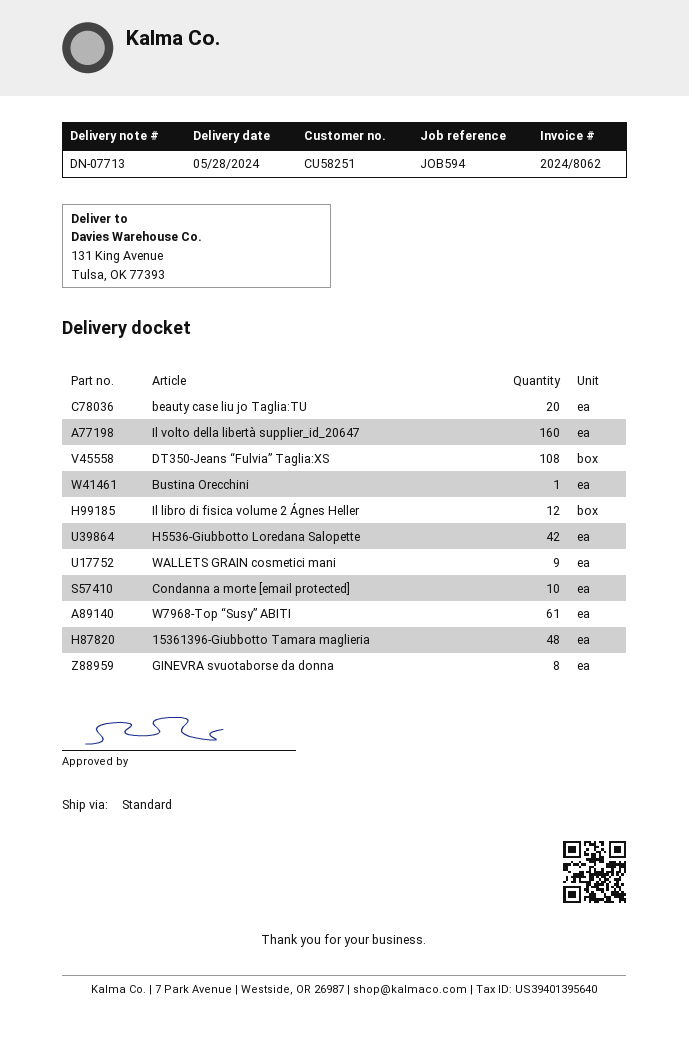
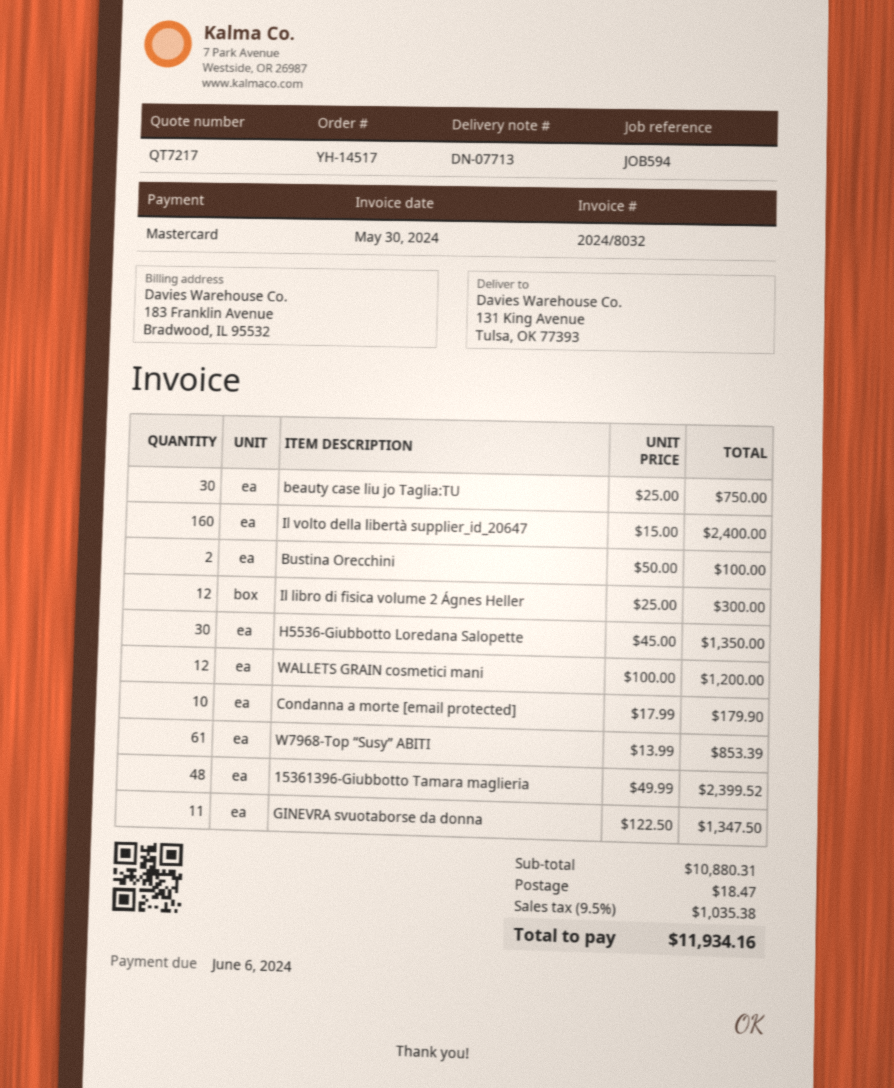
invoice number: 2024/8062 -> 2024/8032
beauty case liu jo Taglia:TU: 20 -> 30
DT350-Jeans “Fulvia” Taglia:XS: 108 -> none
Bustina Orecchini: 1 -> 2
H5536-Giubbotto Loredana Salopette: 42 -> 30
WALLETS GRAIN cosmetici mani: 9 -> 12
GINEVRA svuotaborse da donna: 8 -> 11

